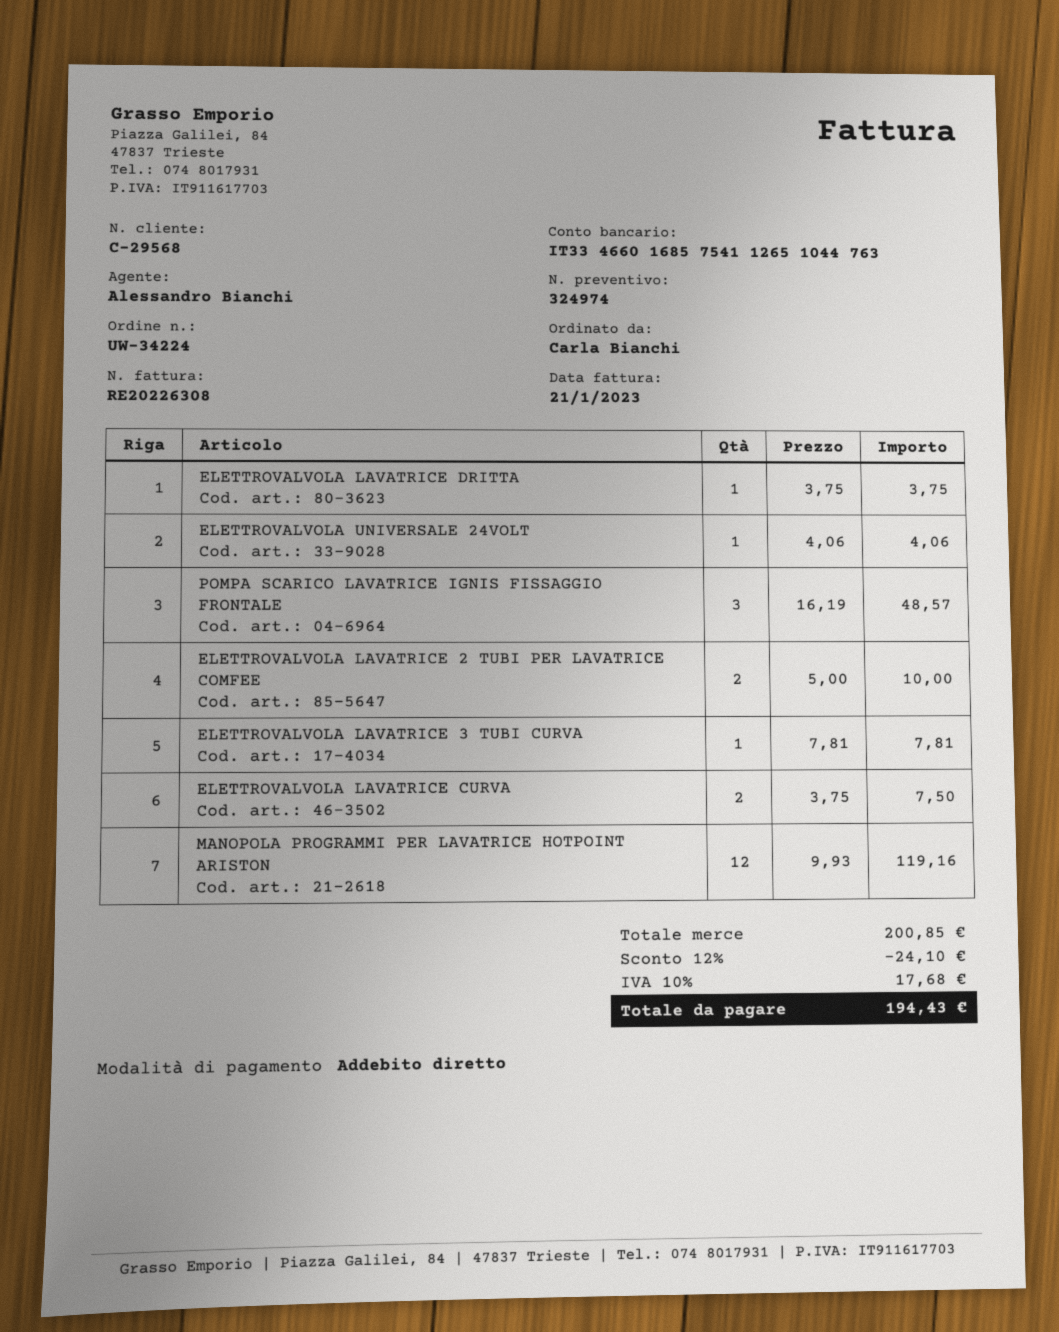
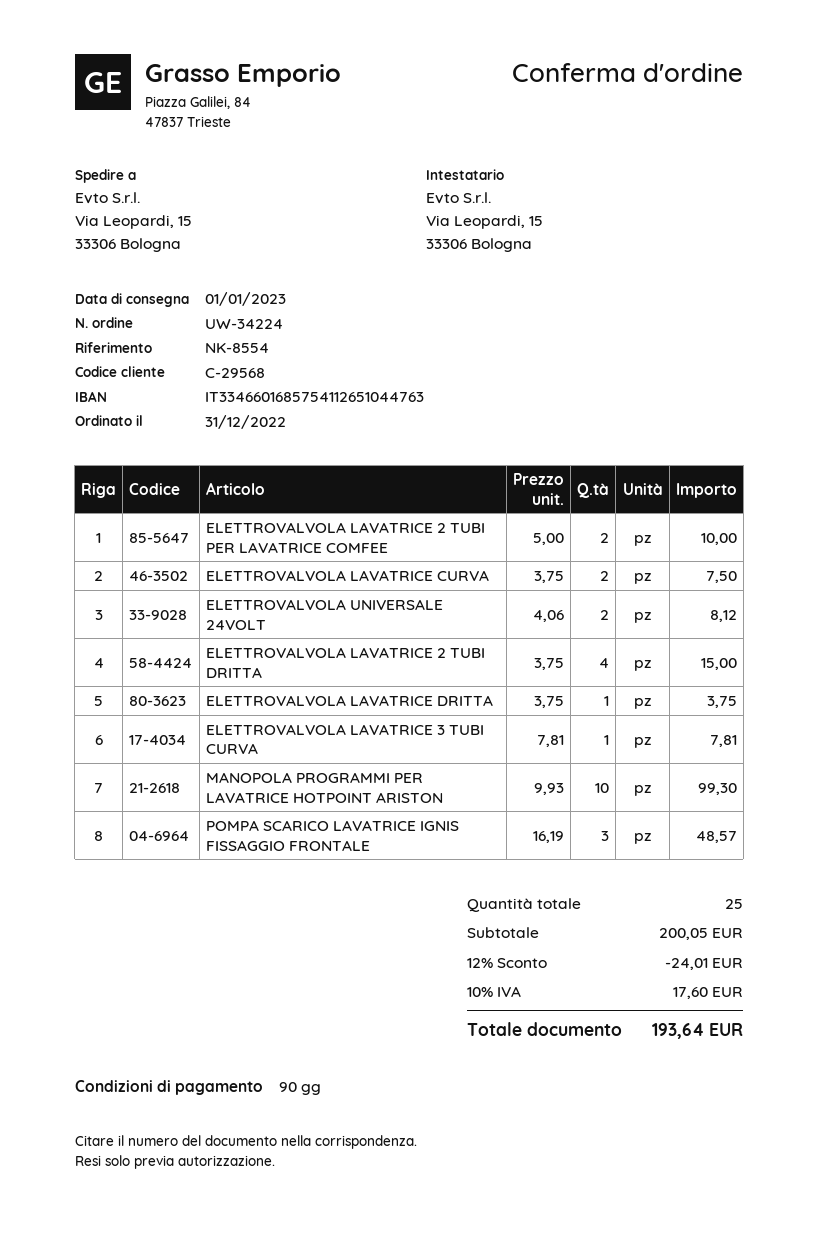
ELETTROVALVOLA UNIVERSALE 24VOLT: 1 x 4.06 = 4.06 -> 2 x 4.06 = 8.12
MANOPOLA PROGRAMMI PER LAVATRICE HOTPOINT ARISTON: 12 x 9.93 = 119.16 -> 10 x 9.93 = 99.30
ELETTROVALVOLA LAVATRICE 2 TUBI DRITTA: none -> 4 x 3.75 = 15.00
subtotal: 200.85 -> 200.05
discount: 12% = 24.10 -> 12% = 24.01
tax: 10% = 17.68 -> 10% = 17.60
total: 194.43 -> 193.64

